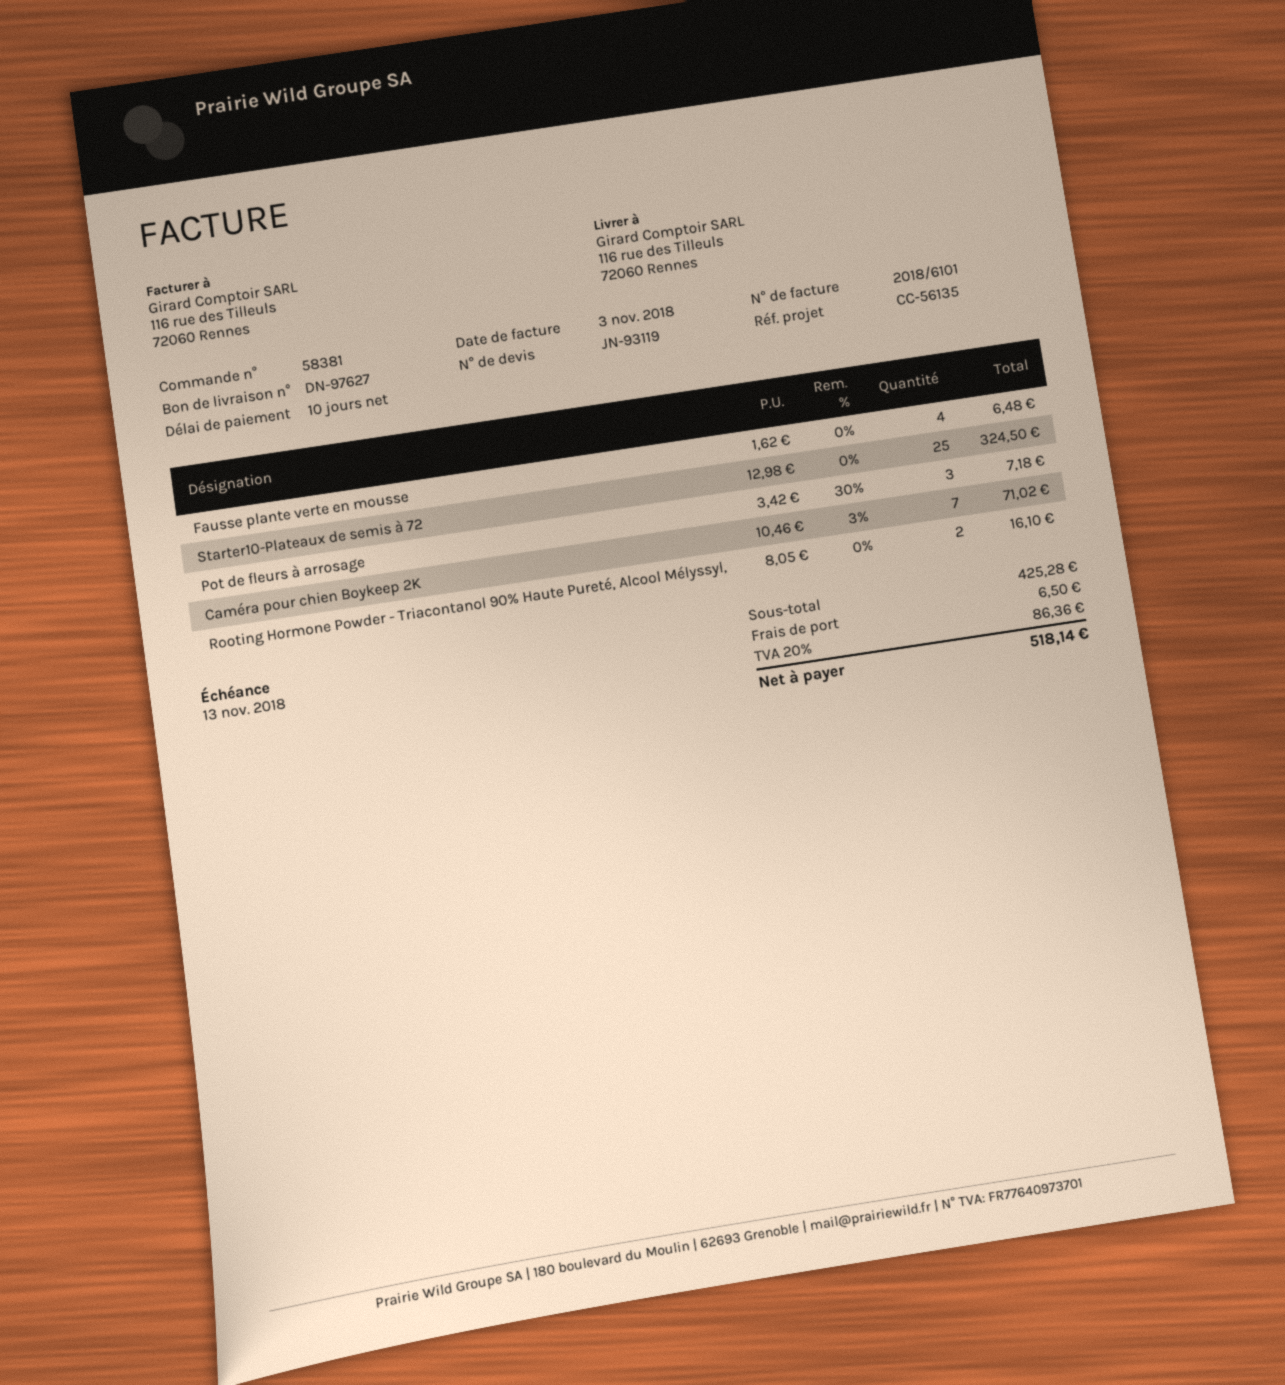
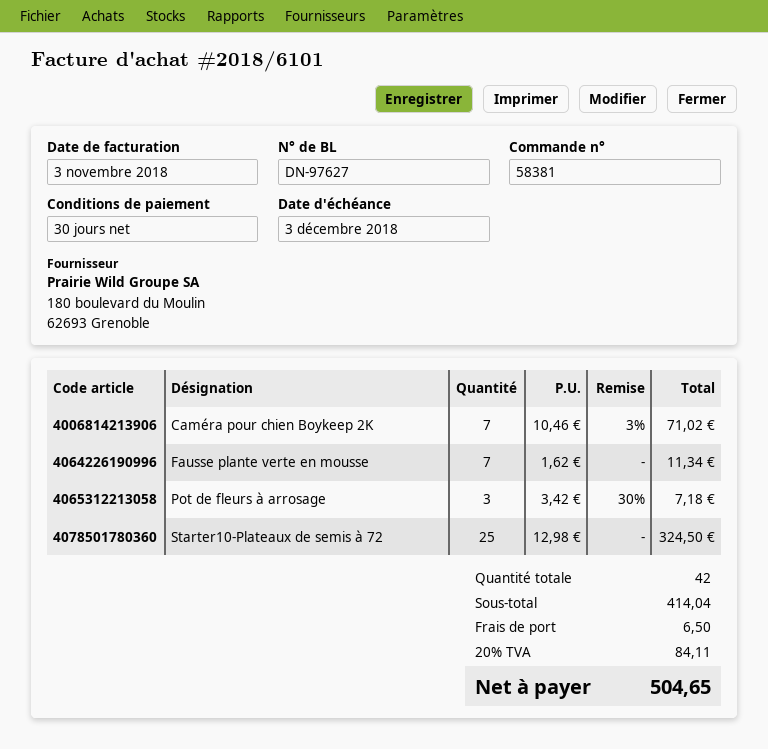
payment terms: 10 days -> 30 days
due date: 2018-11-13 -> 2018-12-03
Fausse plante verte en mousse: 4 x 1.62 = 6.48 -> 7 x 1.62 = 11.34
Rooting Hormone Powder - Triacontanol 90% Haute Pureté, Alcool Mélyssyl,: 2 x 8.05 = 16.10 -> none
subtotal: 425.28 -> 414.04
tax: 20% = 86.36 -> 20% = 84.11
total: 518.14 -> 504.65

